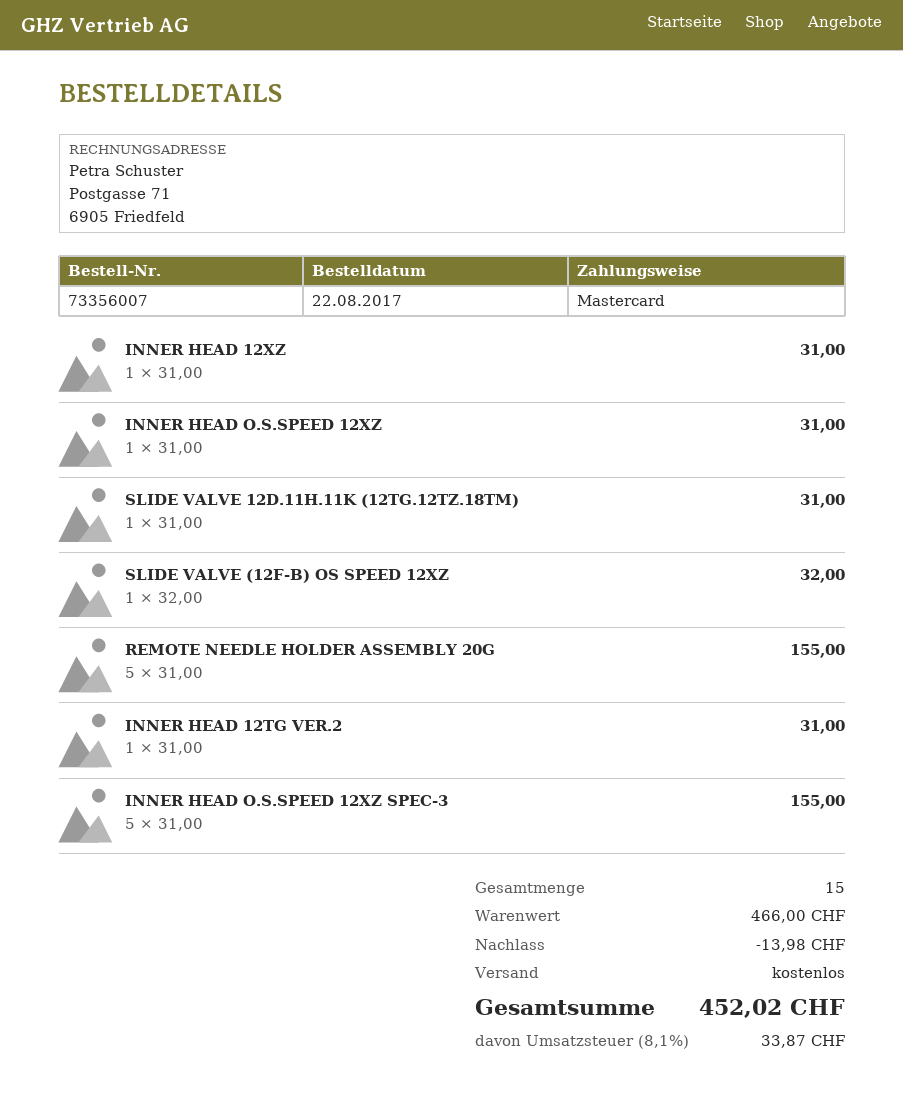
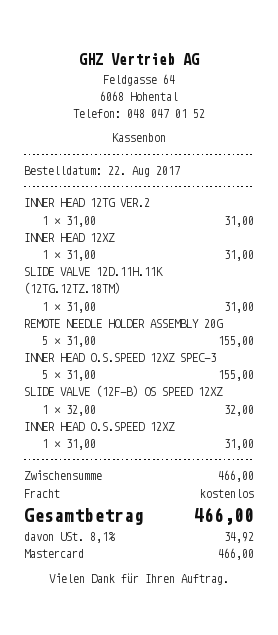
discount: 13.98 -> none
tax: 8.1% = 33.87 -> 8.1% = 34.92
total: 452.02 -> 466.00

